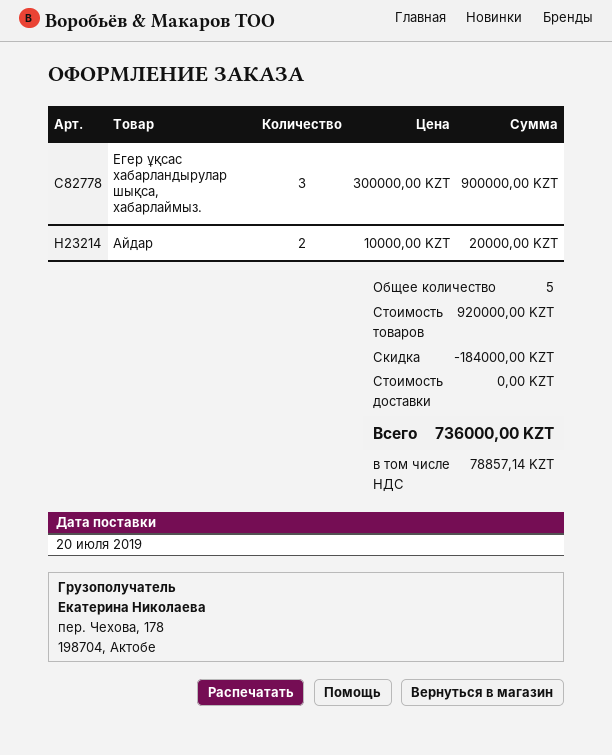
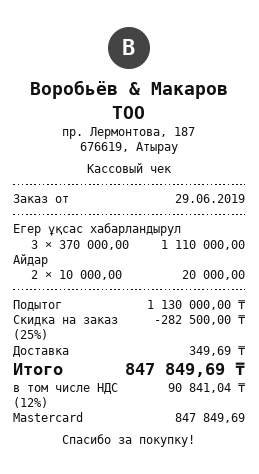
Егер ұқсас хабарландырулар шықса, хабарлаймыз.: 3 x 300000.00 = 900000.00 -> 3 x 370000.00 = 1110000.00
subtotal: 920000.00 -> 1130000.00
discount: 184000.00 -> 282500.00
shipping: 0.00 -> 349.69
tax: 78857.14 -> 90841.04
total: 736000.00 -> 847849.69

